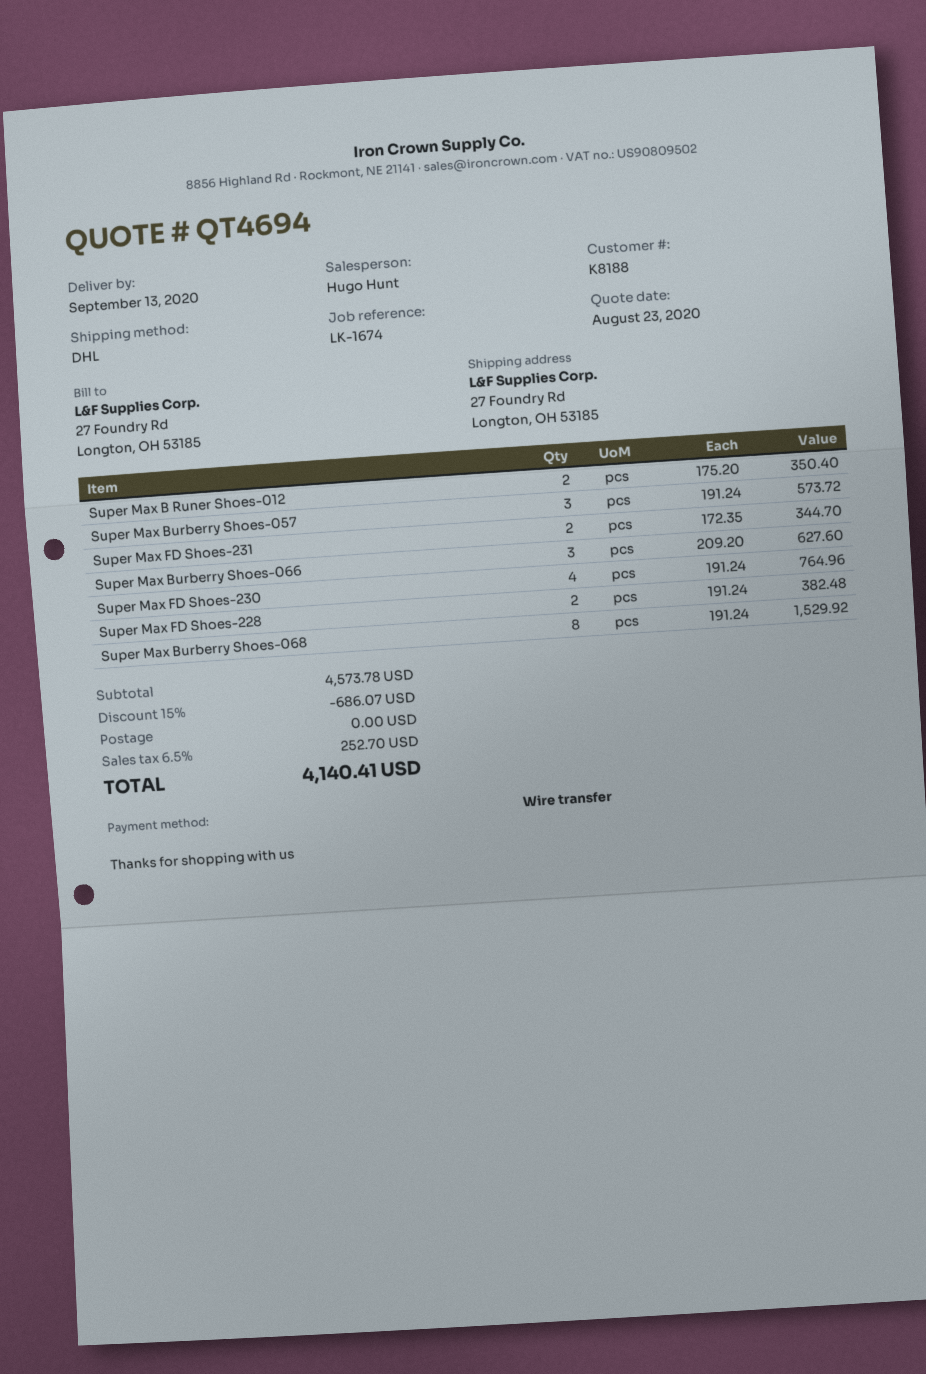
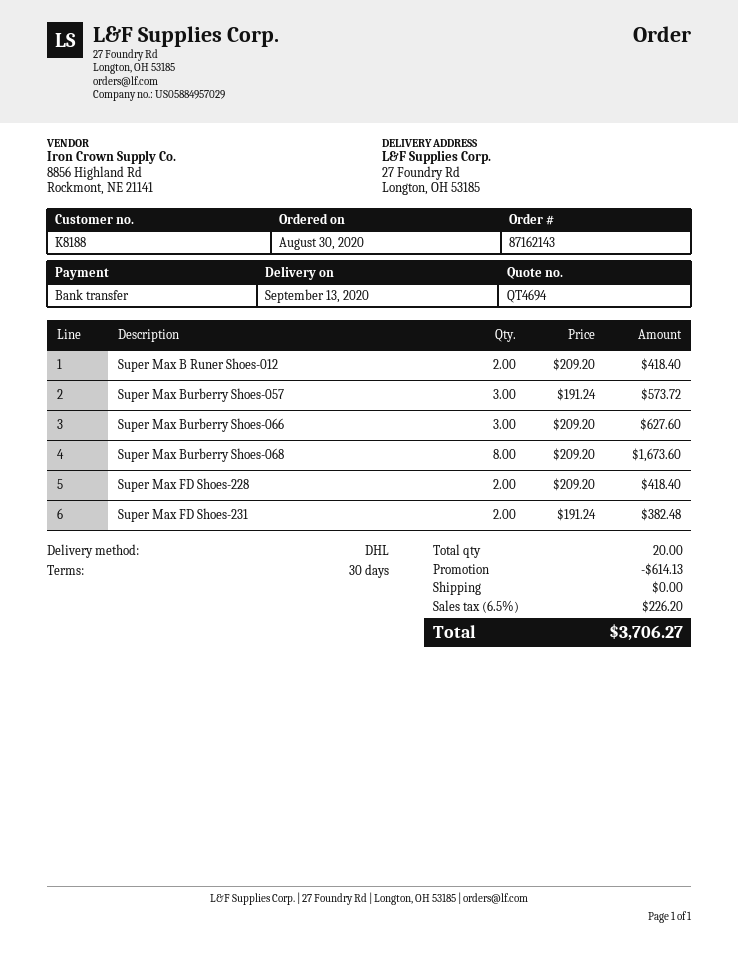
Super Max B Runer Shoes-012: 2 x 175.20 = 350.40 -> 2 x 209.20 = 418.40
Super Max FD Shoes-231: 2 x 172.35 = 344.70 -> 2 x 191.24 = 382.48
Super Max FD Shoes-230: 4 x 191.24 = 764.96 -> none
Super Max FD Shoes-228: 2 x 191.24 = 382.48 -> 2 x 209.20 = 418.40
Super Max Burberry Shoes-068: 8 x 191.24 = 1529.92 -> 8 x 209.20 = 1673.60
discount: 686.07 -> 614.13
tax: 6.5% = 252.70 -> 6.5% = 226.20
total: 4140.41 -> 3706.27

